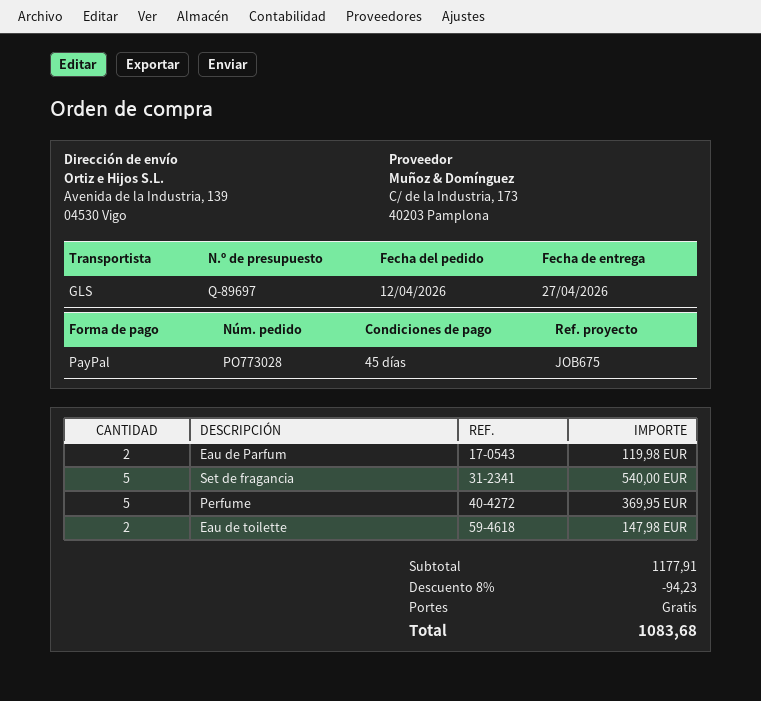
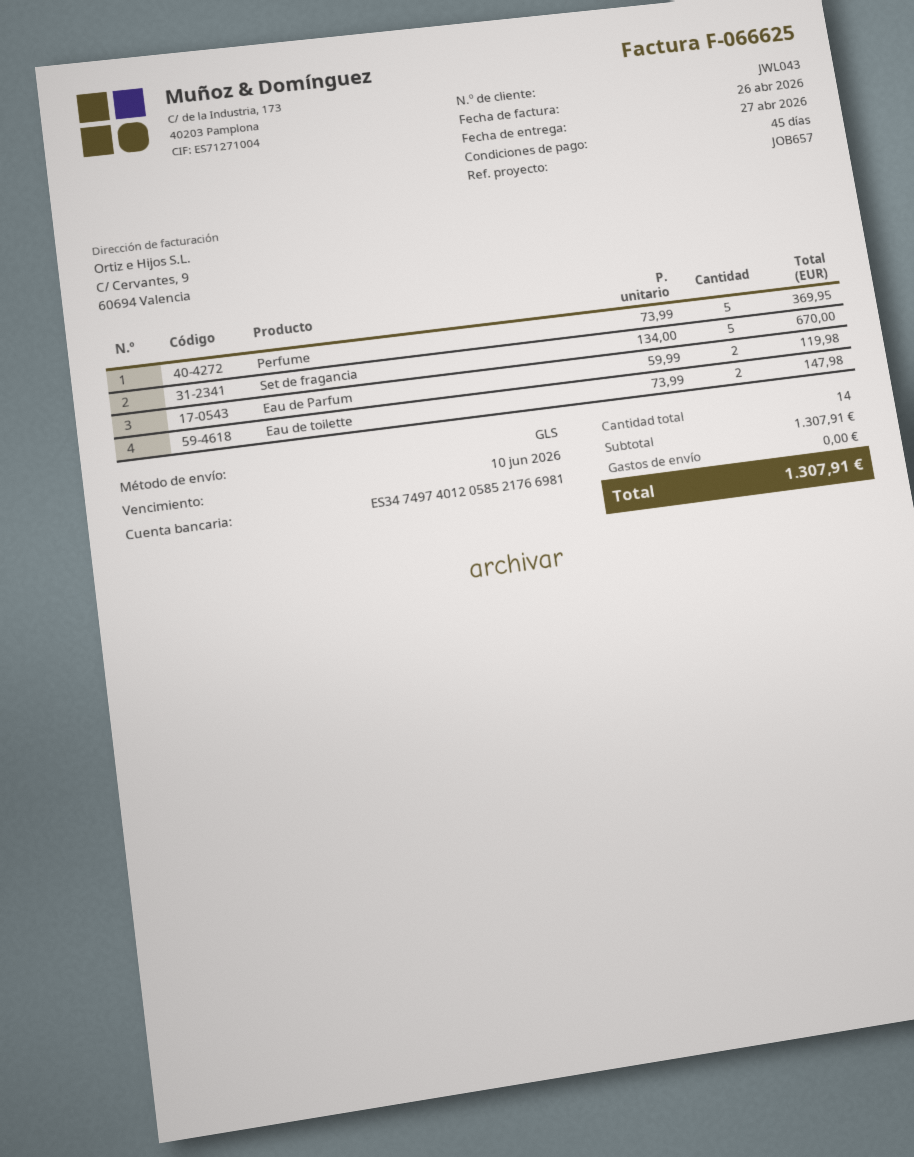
reference: JOB675 -> JOB657
Set de fragancia: 5 for 540.00 -> 5 for 670.00
subtotal: 1177.91 -> 1307.91
discount: 8% = 94.23 -> none
total: 1083.68 -> 1307.91

